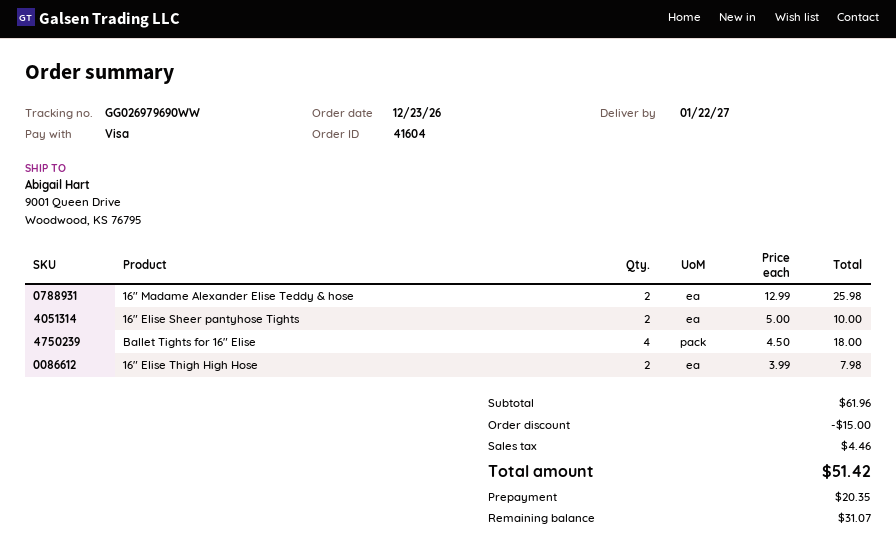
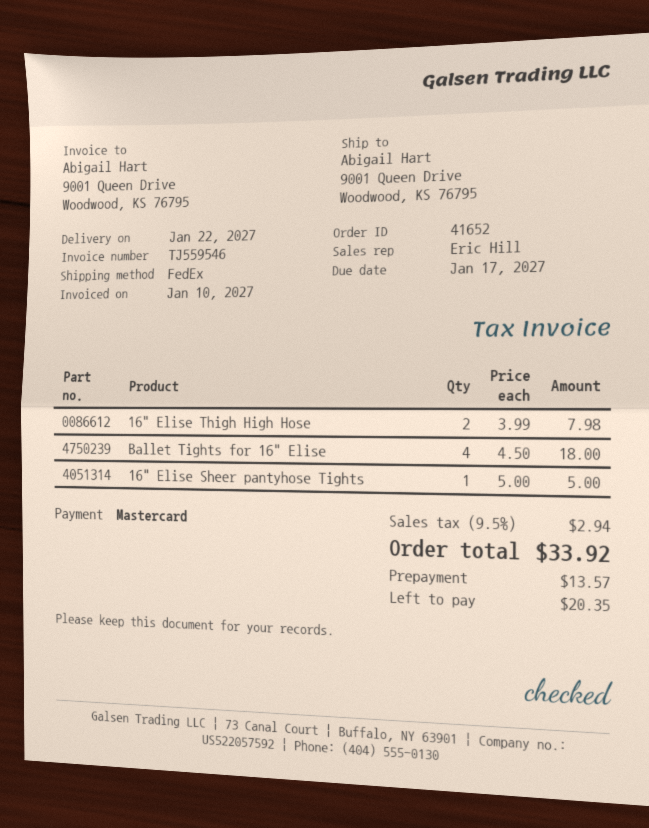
order number: 41604 -> 41652
payment method: Visa -> Mastercard
16" Madame Alexander Elise Teddy & hose: 2 x 12.99 = 25.98 -> none
16" Elise Sheer pantyhose Tights: 2 x 5.00 = 10.00 -> 1 x 5.00 = 5.00
discount: 15.00 -> none
tax: 4.46 -> 2.94
total: 51.42 -> 33.92
deposit: 20.35 -> 13.57
balance: 31.07 -> 20.35

